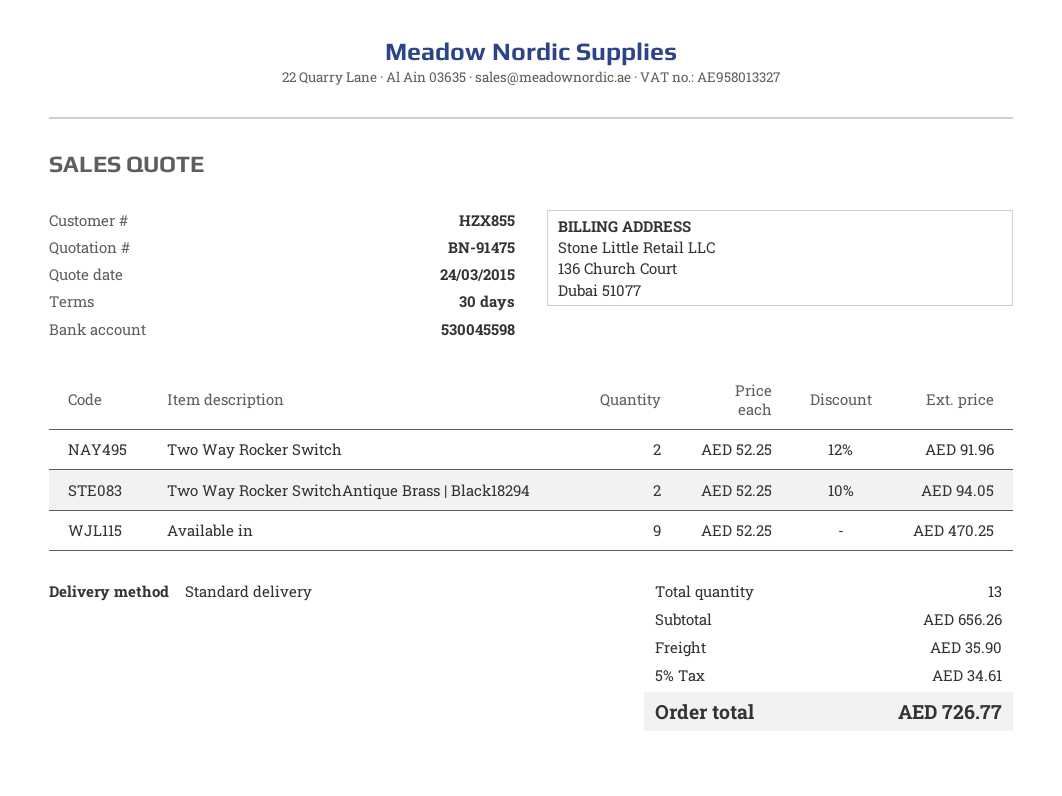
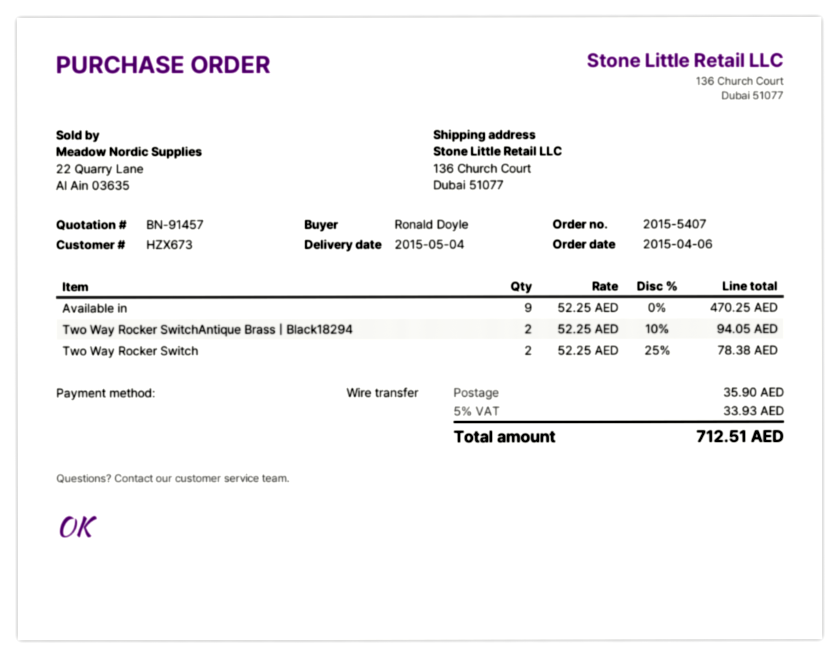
quote number: BN-91475 -> BN-91457
customer number: HZX855 -> HZX673
Two Way Rocker Switch: 2 x 52.25 - 12% = 91.96 -> 2 x 52.25 - 25% = 78.38
tax: 5% = 34.61 -> 5% = 33.93
total: 726.77 -> 712.51

